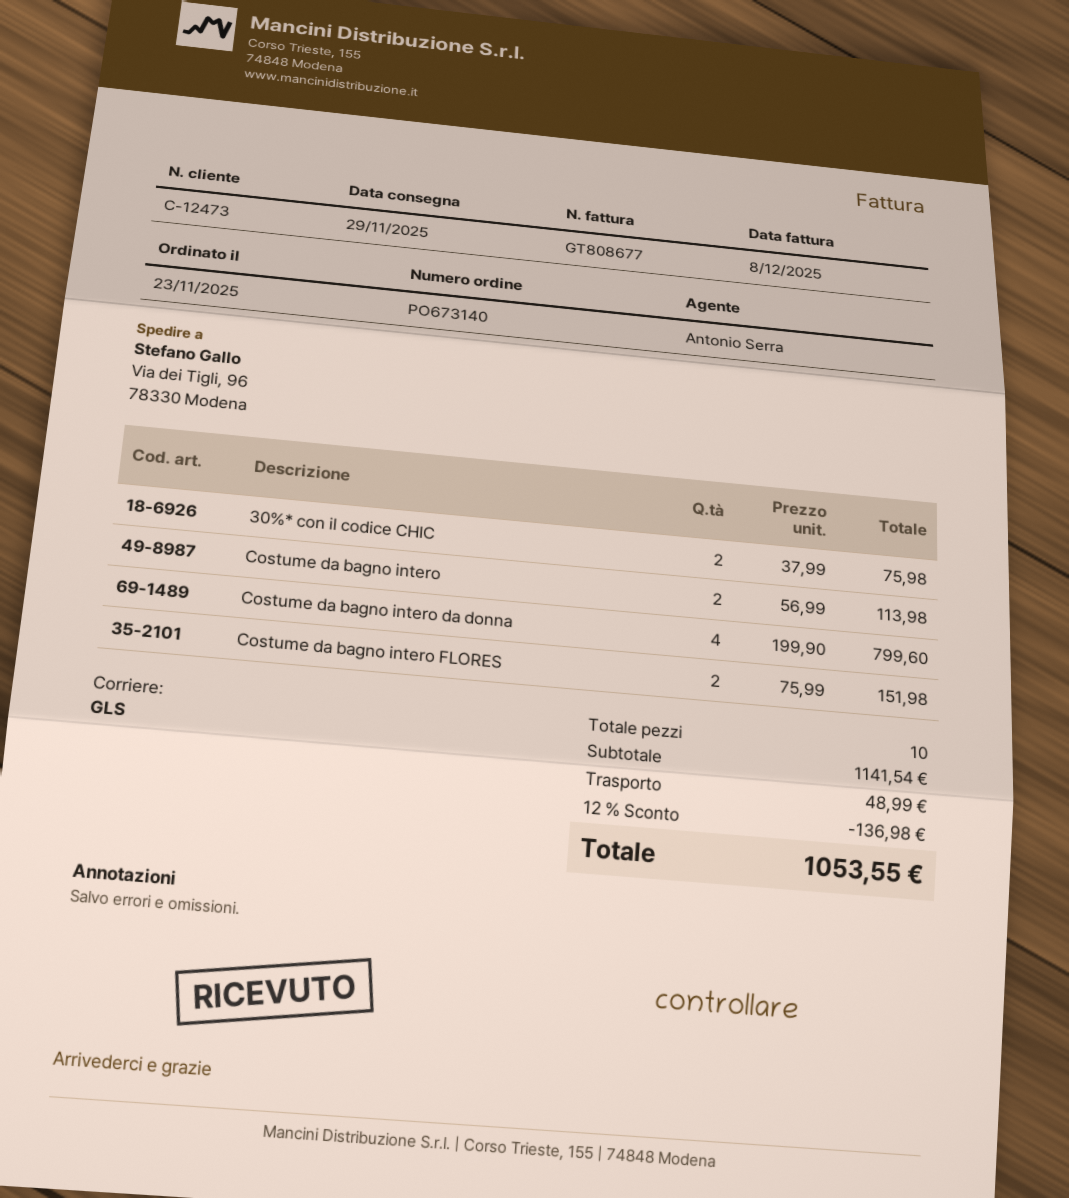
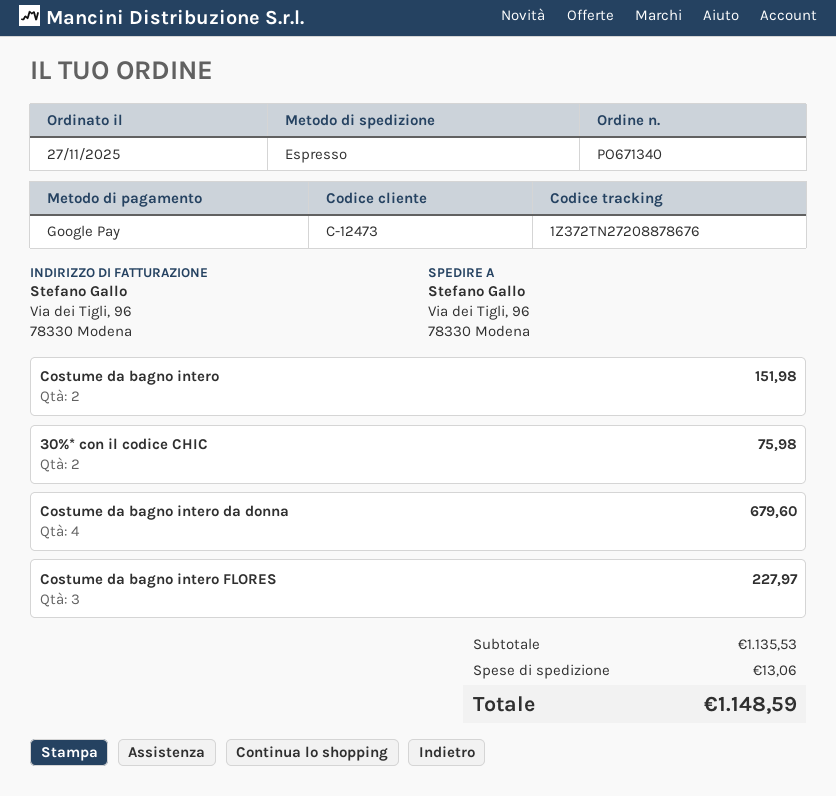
order number: PO673140 -> PO671340
order date: 2025-11-23 -> 2025-11-27
shipping method: GLS -> express
Costume da bagno intero: 2 for 113.98 -> 2 for 151.98
Costume da bagno intero da donna: 4 for 799.60 -> 4 for 679.60
Costume da bagno intero FLORES: 2 for 151.98 -> 3 for 227.97
subtotal: 1141.54 -> 1135.53
discount: 12% = 136.98 -> none
shipping: 48.99 -> 13.06
total: 1053.55 -> 1148.59

